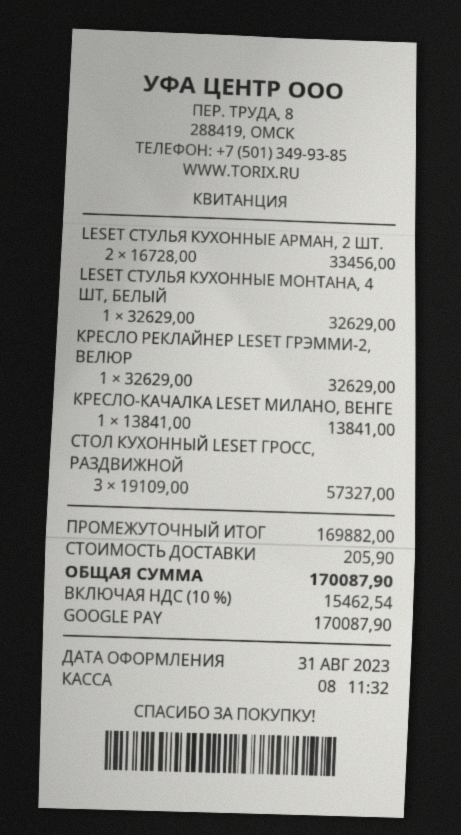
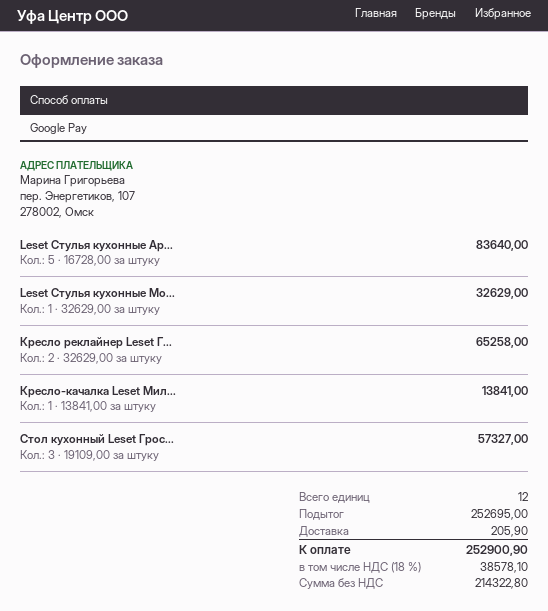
LESET СТУЛЬЯ КУХОННЫЕ АРМАН, 2 ШТ.: 2 x 16728.00 = 33456.00 -> 5 x 16728.00 = 83640.00
КРЕСЛО РЕКЛАЙНЕР LESET ГРЭММИ-2, ВЕЛЮР: 1 x 32629.00 = 32629.00 -> 2 x 32629.00 = 65258.00
subtotal: 169882.00 -> 252695.00
tax: 10% = 15462.54 -> 18% = 38578.10
total: 170087.90 -> 252900.90

